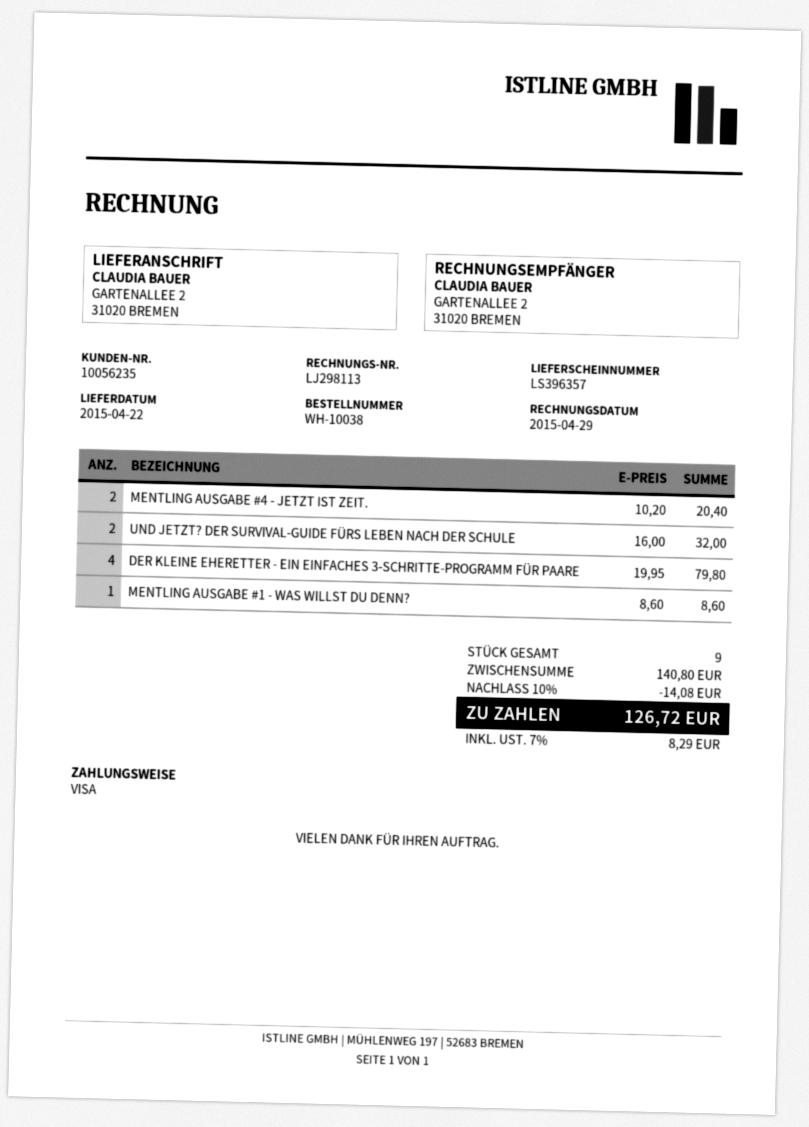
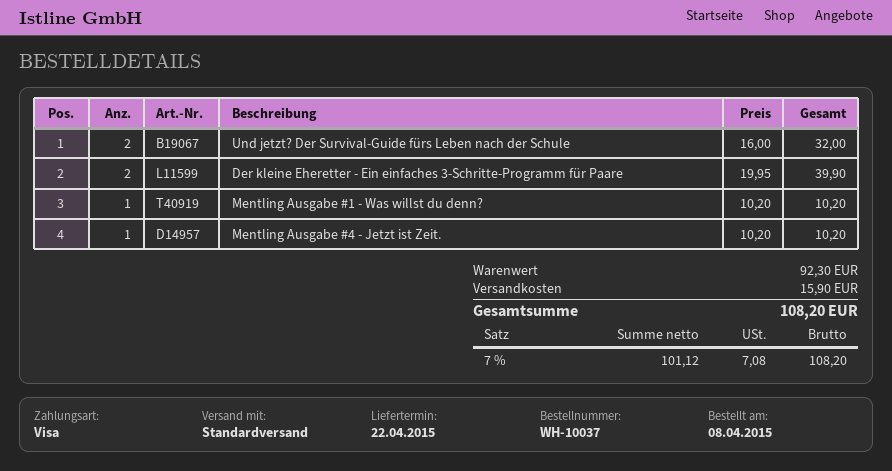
order number: WH-10038 -> WH-10037
MENTLING AUSGABE #4 - JETZT IST ZEIT.: 2 x 10.20 = 20.40 -> 1 x 10.20 = 10.20
DER KLEINE EHERETTER - EIN EINFACHES 3-SCHRITTE-PROGRAMM FÜR PAARE: 4 x 19.95 = 79.80 -> 2 x 19.95 = 39.90
MENTLING AUSGABE #1 - WAS WILLST DU DENN?: 1 x 8.60 = 8.60 -> 1 x 10.20 = 10.20
subtotal: 140.80 -> 92.30
discount: 10% = 14.08 -> none
shipping: none -> 15.90
tax: 7% = 8.29 -> 7% = 7.08
total: 126.72 -> 108.20

